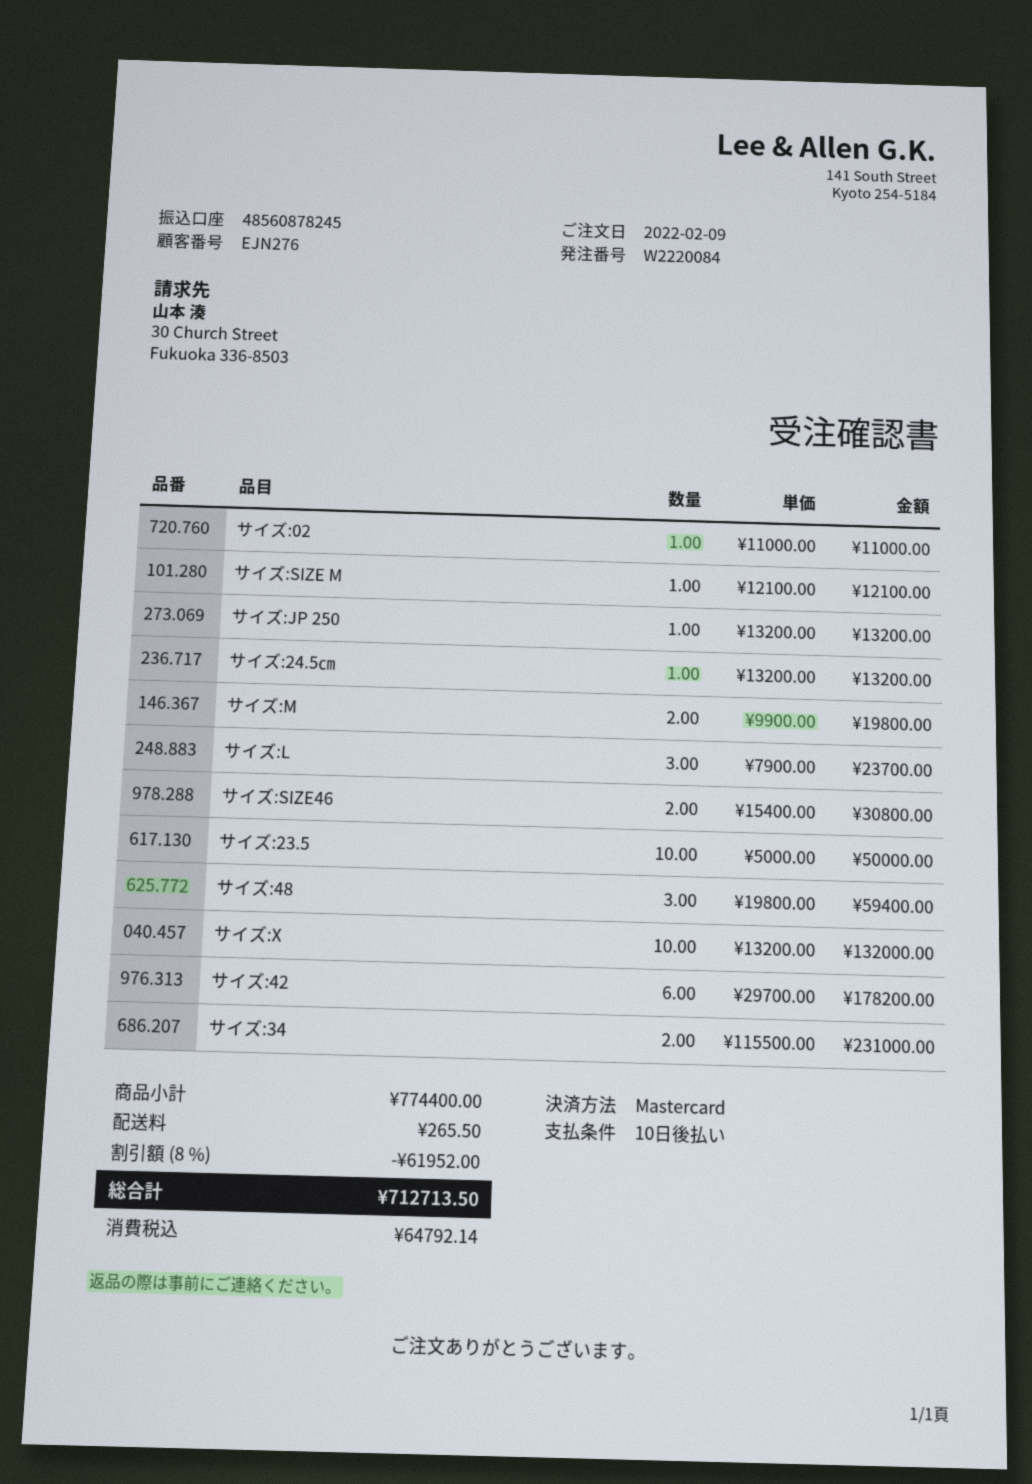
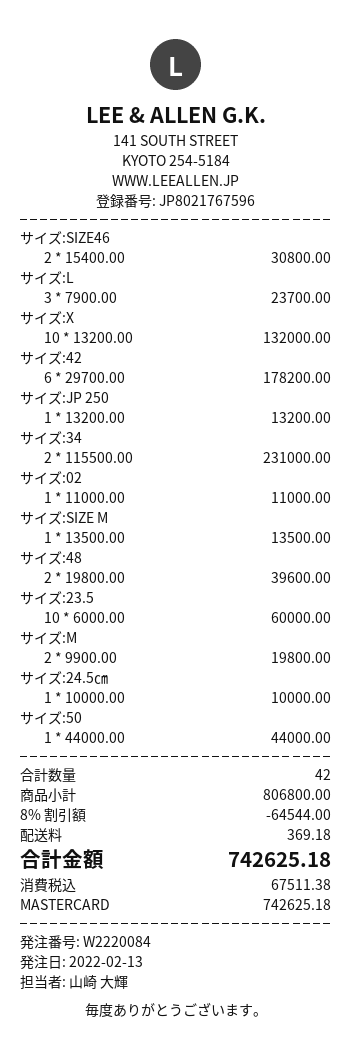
order date: 2022-02-09 -> 2022-02-13
サイズ:SIZE M: 1 x 12100.00 = 12100.00 -> 1 x 13500.00 = 13500.00
サイズ:24.5㎝: 1 x 13200.00 = 13200.00 -> 1 x 10000.00 = 10000.00
サイズ:23.5: 10 x 5000.00 = 50000.00 -> 10 x 6000.00 = 60000.00
サイズ:48: 3 x 19800.00 = 59400.00 -> 2 x 19800.00 = 39600.00
サイズ:50: none -> 1 x 44000.00 = 44000.00
subtotal: 774400.00 -> 806800.00
discount: 8% = 61952.00 -> 8% = 64544.00
shipping: 265.50 -> 369.18
tax: 64792.14 -> 67511.38
total: 712713.50 -> 742625.18

